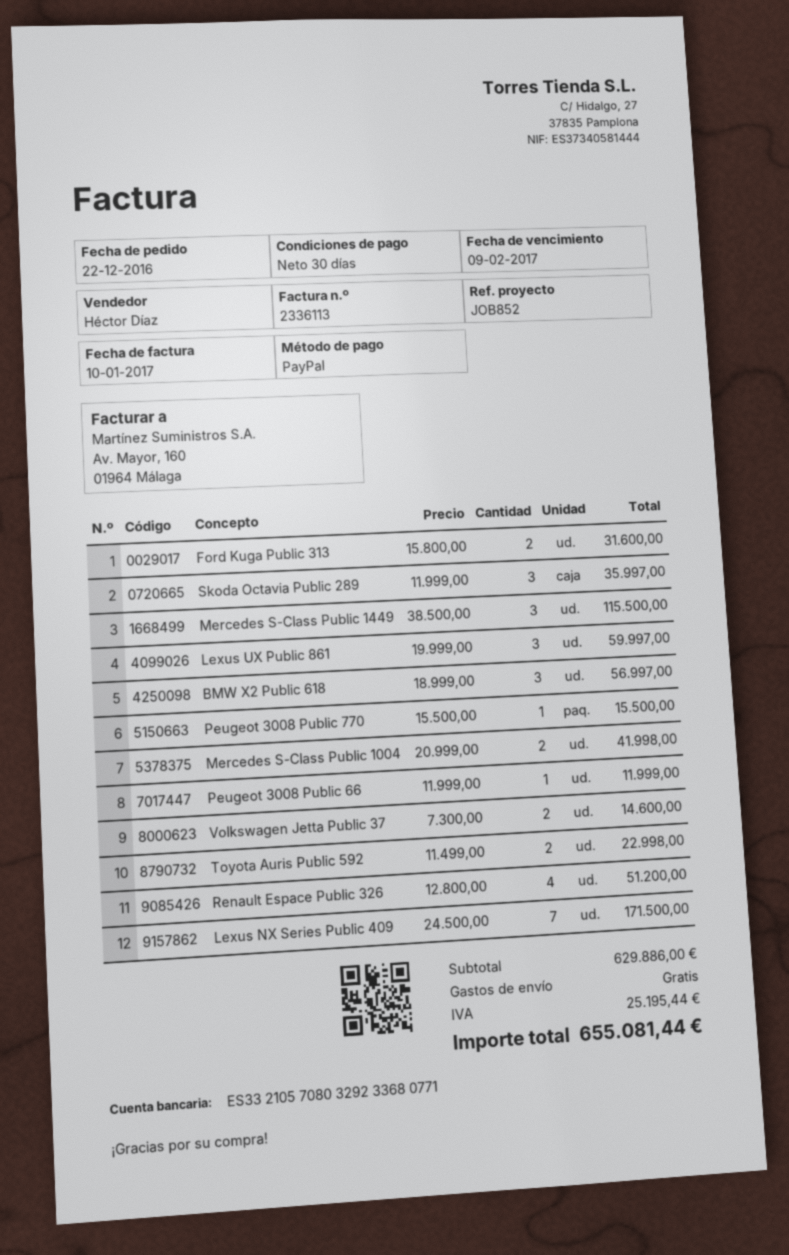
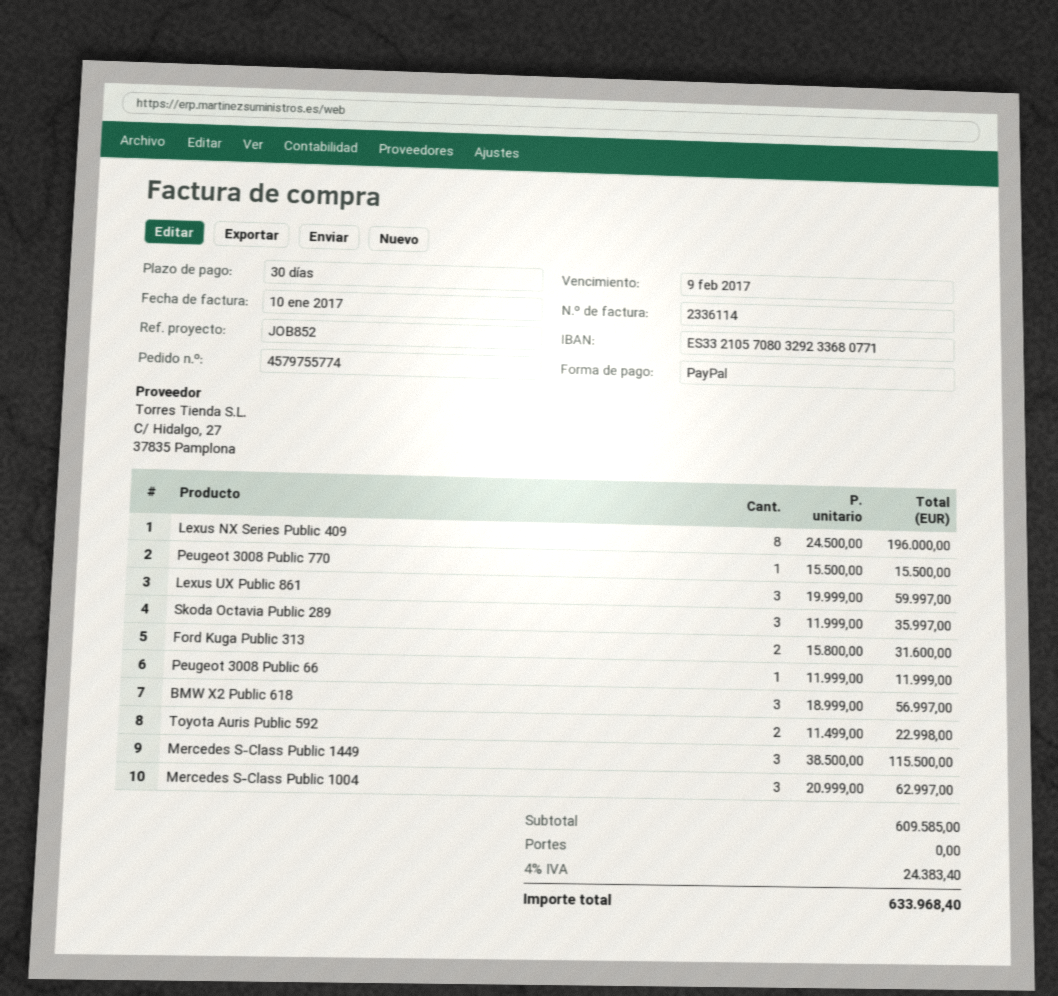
invoice number: 2336113 -> 2336114
Mercedes S-Class Public 1004: 2 x 20999.00 = 41998.00 -> 3 x 20999.00 = 62997.00
Volkswagen Jetta Public 37: 2 x 7300.00 = 14600.00 -> none
Renault Espace Public 326: 4 x 12800.00 = 51200.00 -> none
Lexus NX Series Public 409: 7 x 24500.00 = 171500.00 -> 8 x 24500.00 = 196000.00
subtotal: 629886.00 -> 609585.00
tax: 25195.44 -> 24383.40
total: 655081.44 -> 633968.40

